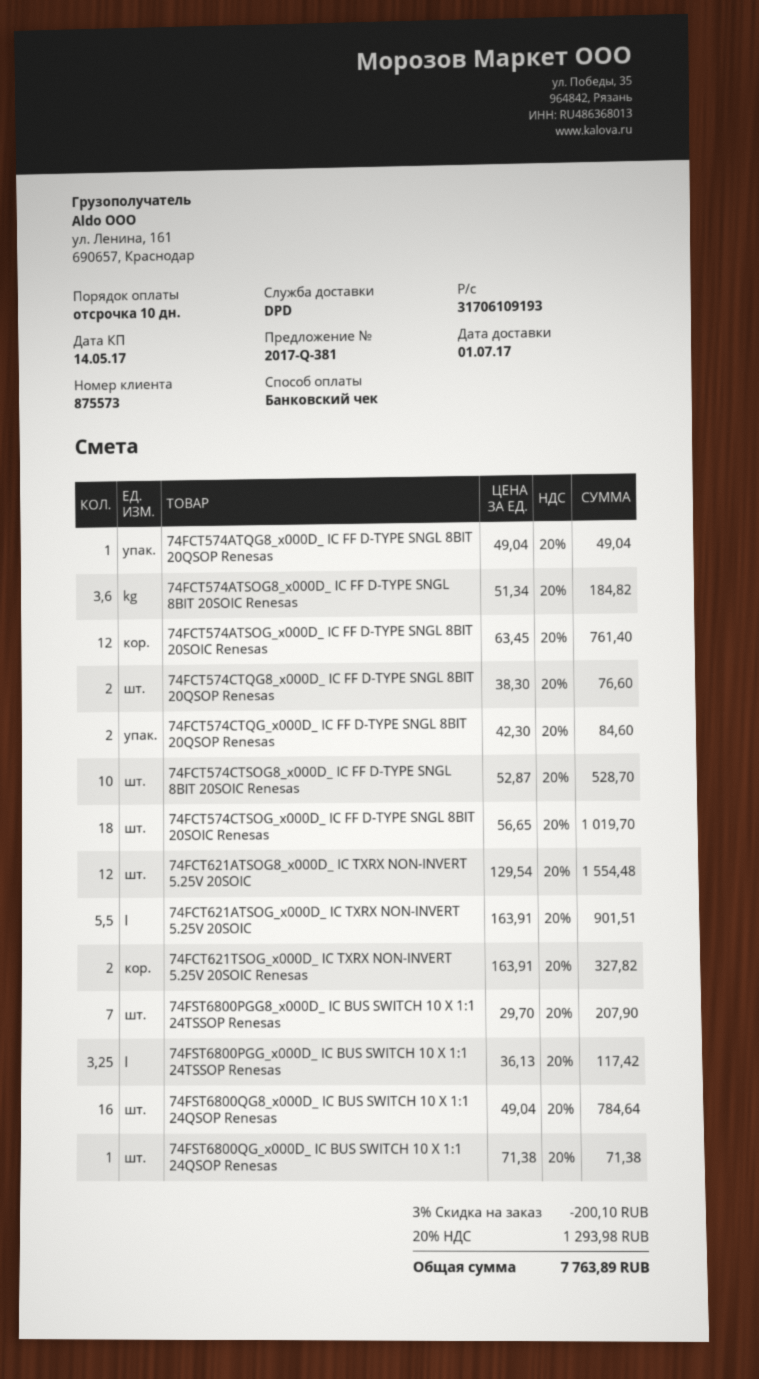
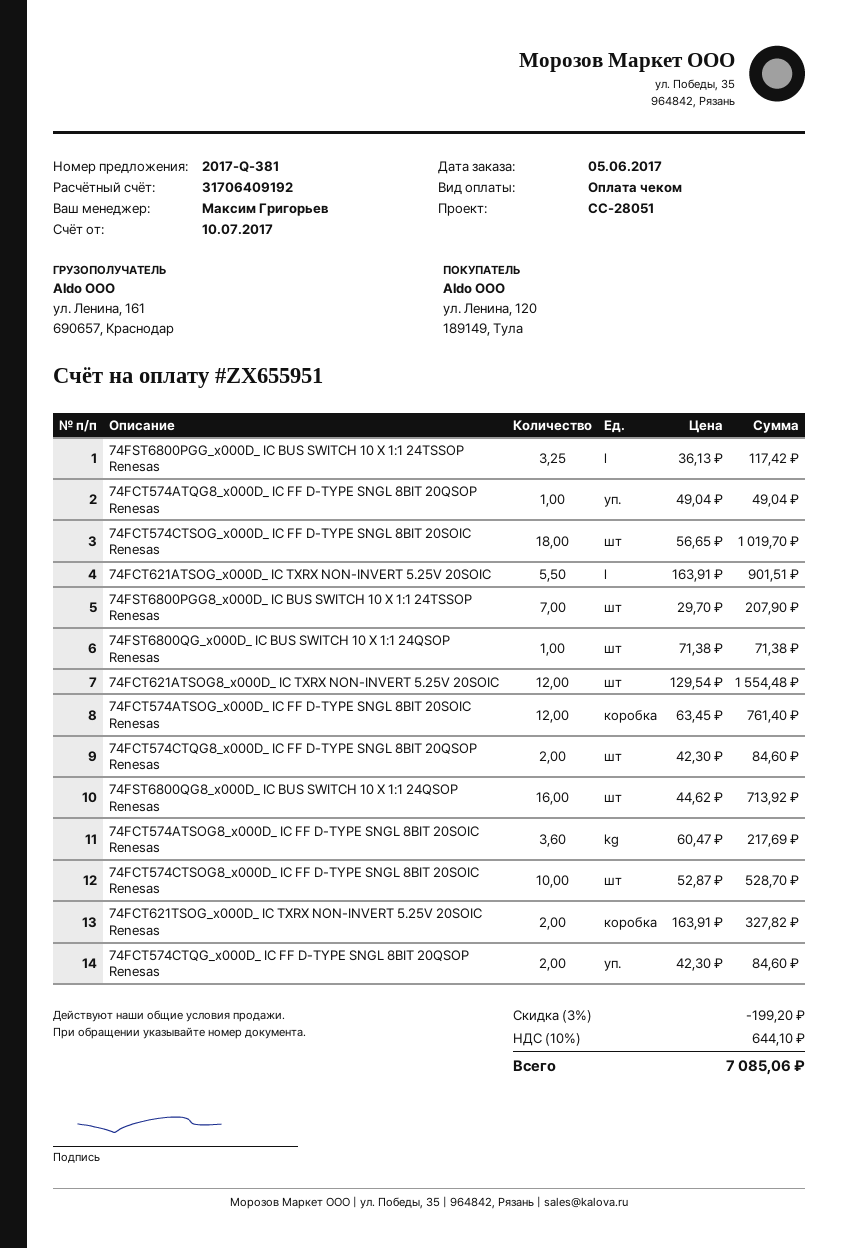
bank account: 31706109193 -> 31706409192
74FCT574ATSOG8_x000D_ IC FF D-TYPE SNGL 8BIT 20SOIC Renesas: 3.6 x 51.34 = 184.82 -> 3.6 x 60.47 = 217.69
74FCT574CTQG8_x000D_ IC FF D-TYPE SNGL 8BIT 20QSOP Renesas: 2 x 38.30 = 76.60 -> 2 x 42.30 = 84.60
74FST6800QG8_x000D_ IC BUS SWITCH 10 X 1:1 24QSOP Renesas: 16 x 49.04 = 784.64 -> 16 x 44.62 = 713.92
discount: 3% = 200.10 -> 3% = 199.20
tax: 20% = 1293.98 -> 10% = 644.10
total: 7763.89 -> 7085.06

